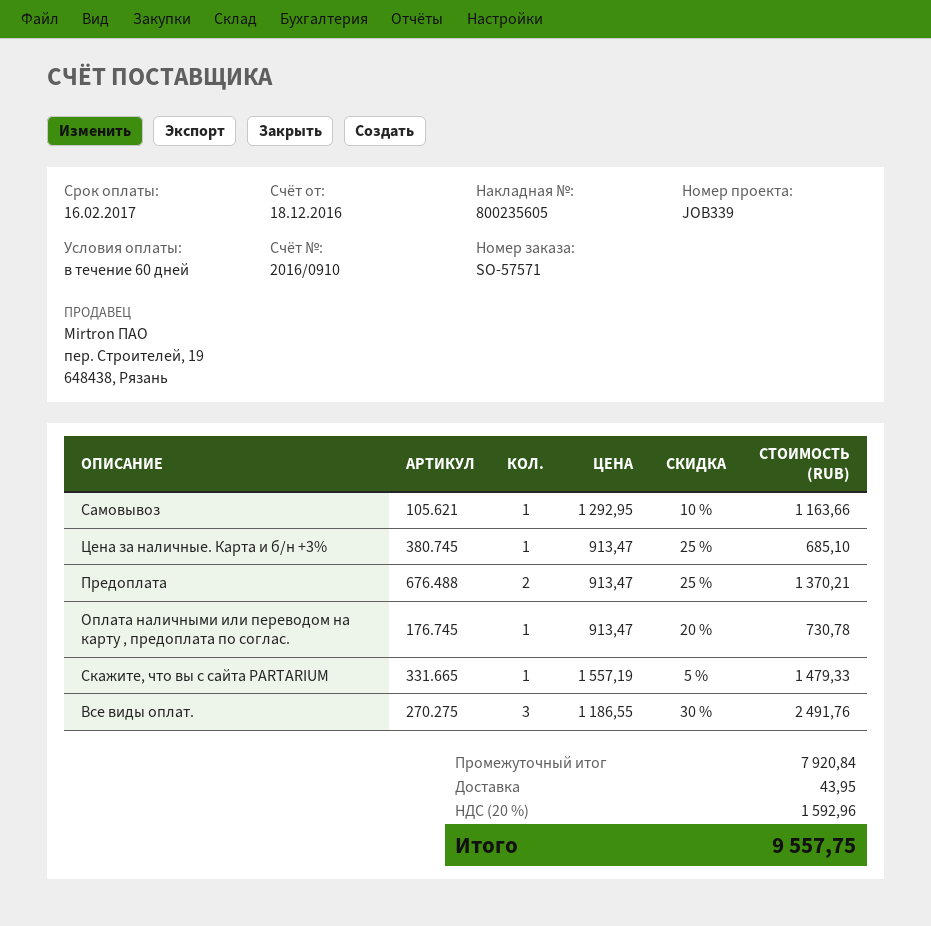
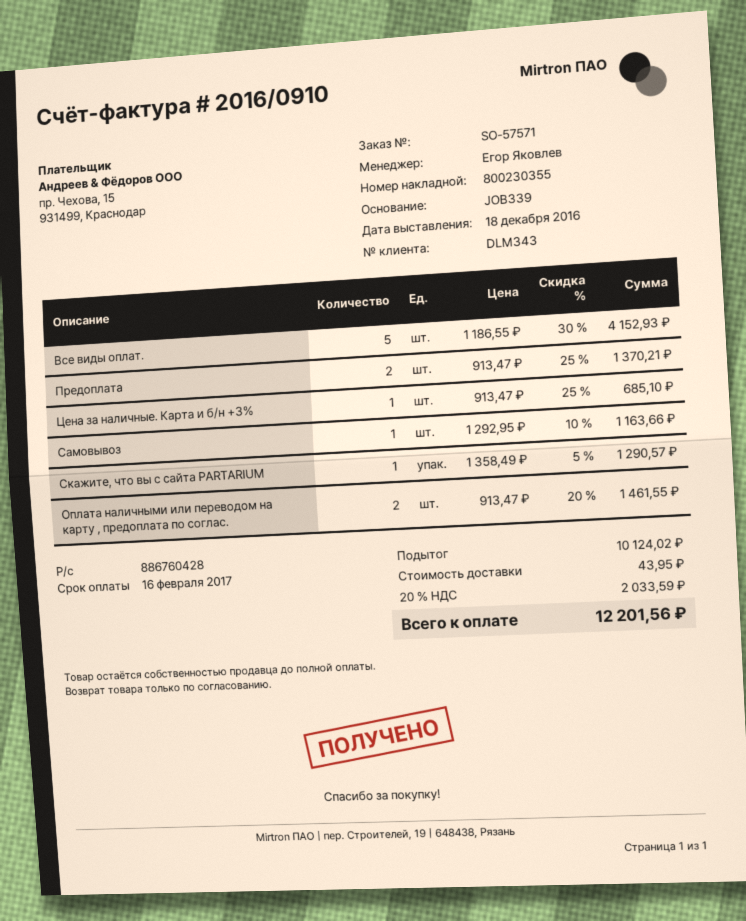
delivery note number: 800235605 -> 800230355
Оплата наличными или переводом на карту , предоплата по соглас.: 1 x 913.47 - 20% = 730.78 -> 2 x 913.47 - 20% = 1461.55
Скажите, что вы с сайта PARTARIUM: 1 x 1557.19 - 5% = 1479.33 -> 1 x 1358.49 - 5% = 1290.57
Все виды оплат.: 3 x 1186.55 - 30% = 2491.76 -> 5 x 1186.55 - 30% = 4152.93
subtotal: 7920.84 -> 10124.02
tax: 20% = 1592.96 -> 20% = 2033.59
total: 9557.75 -> 12201.56

